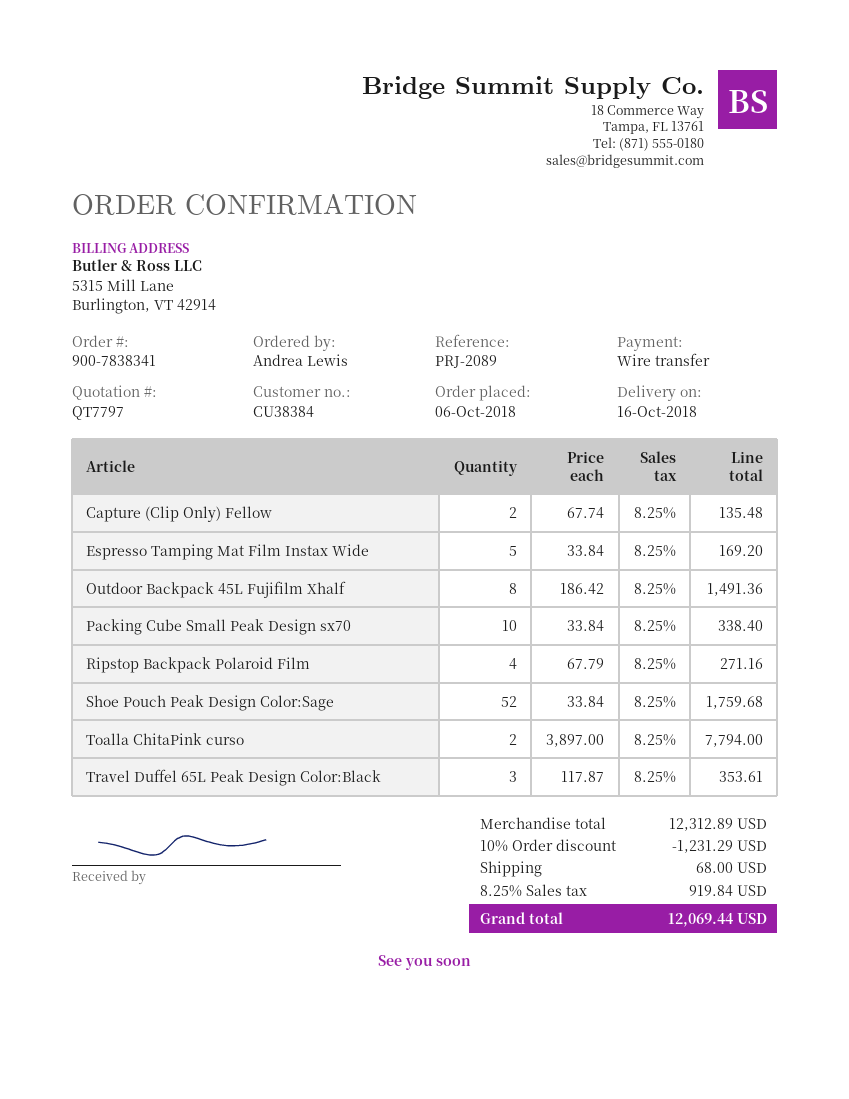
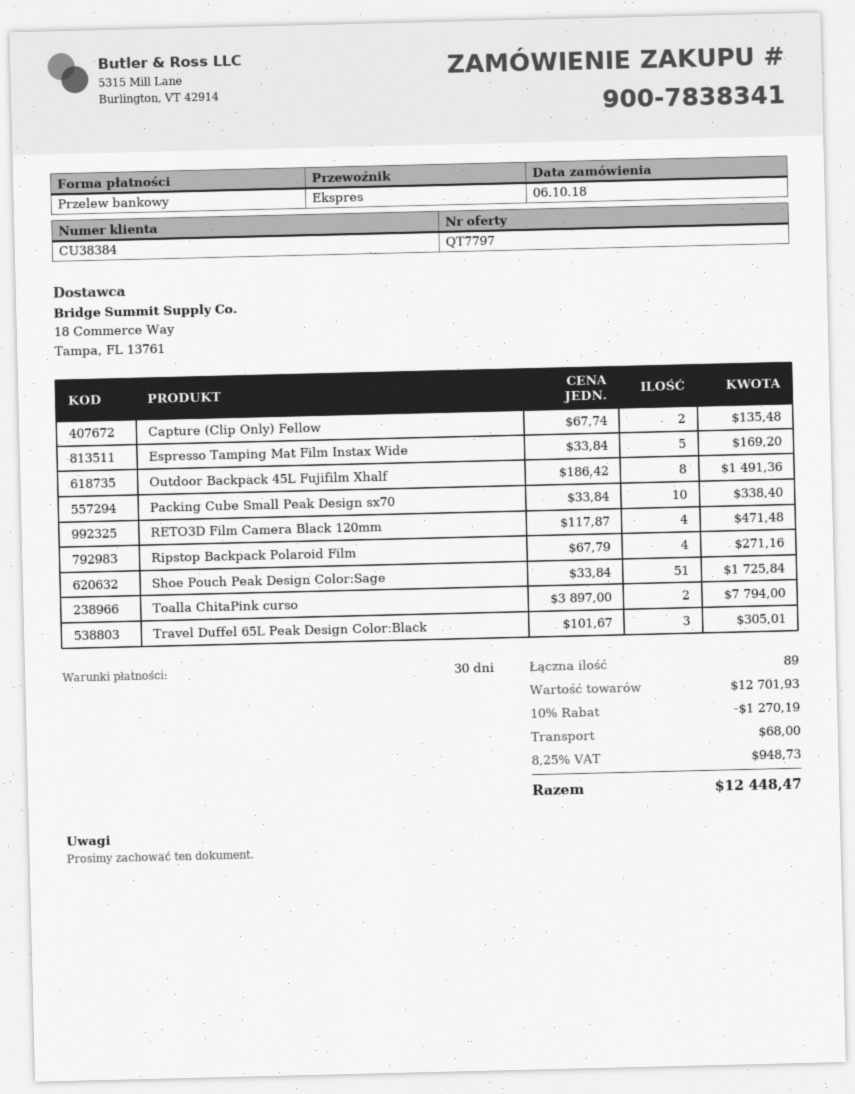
Shoe Pouch Peak Design Color:Sage: 52 x 33.84 = 1759.68 -> 51 x 33.84 = 1725.84
Travel Duffel 65L Peak Design Color:Black: 3 x 117.87 = 353.61 -> 3 x 101.67 = 305.01
RETO3D Film Camera Black 120mm: none -> 4 x 117.87 = 471.48
subtotal: 12312.89 -> 12701.93
discount: 10% = 1231.29 -> 10% = 1270.19
tax: 8.25% = 919.84 -> 8.25% = 948.73
total: 12069.44 -> 12448.47

